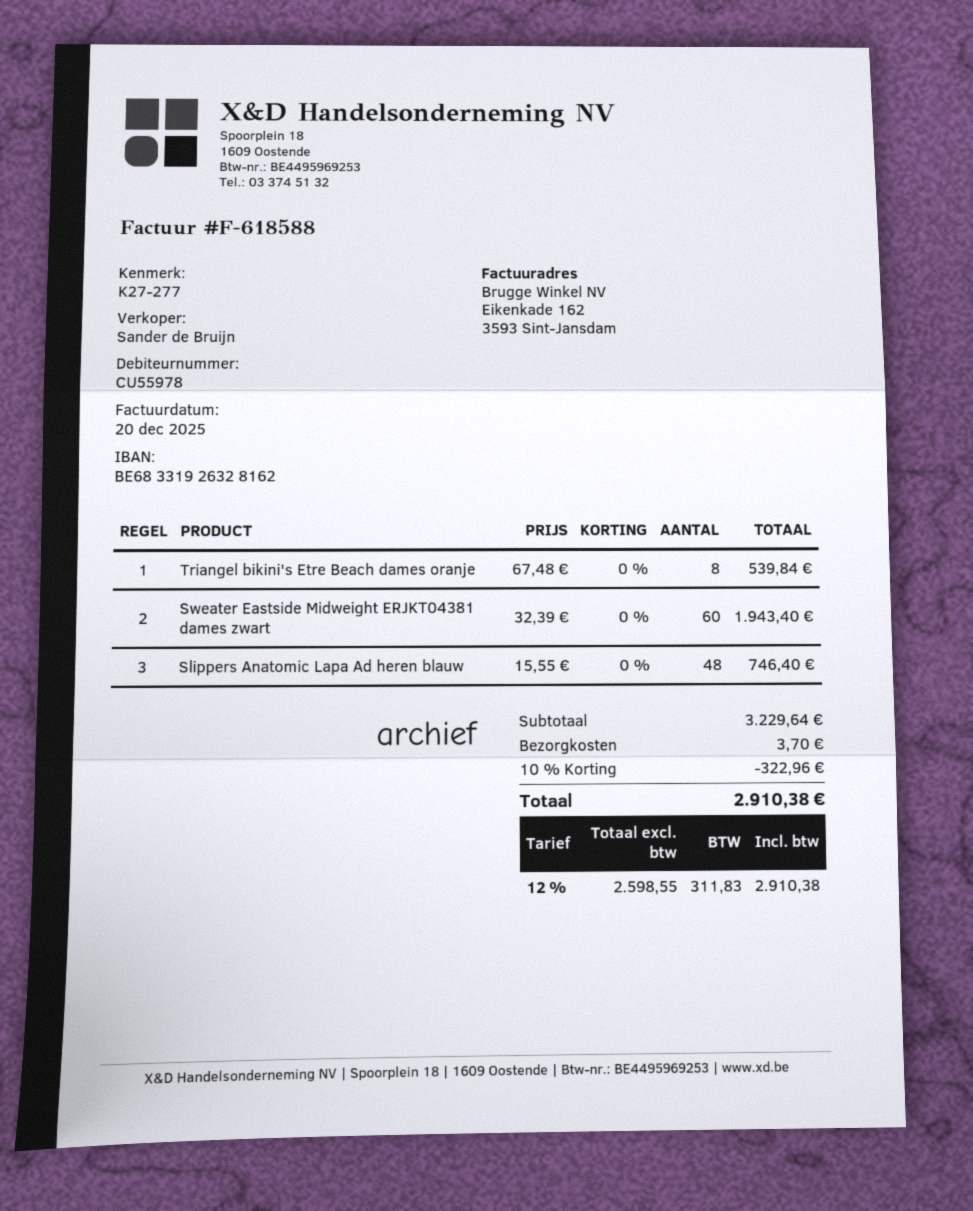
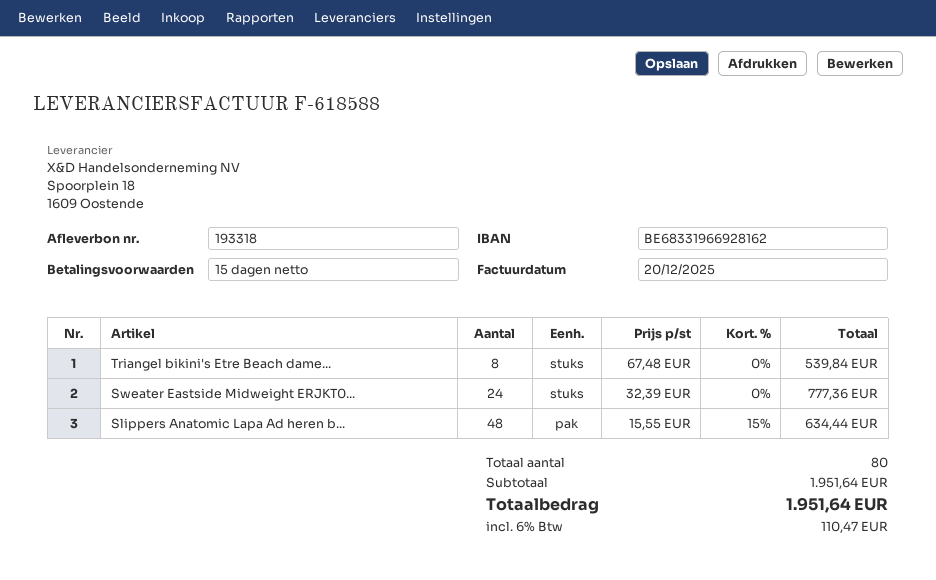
bank account: BE68331926328162 -> BE68331966928162
Sweater Eastside Midweight ERJKT04381 dames zwart: 60 x 32.39 = 1943.40 -> 24 x 32.39 = 777.36
Slippers Anatomic Lapa Ad heren blauw: 48 x 15.55 = 746.40 -> 48 x 15.55 - 15% = 634.44
subtotal: 3229.64 -> 1951.64
discount: 10% = 322.96 -> none
shipping: 3.70 -> none
tax: 12% = 311.83 -> 6% = 110.47
total: 2910.38 -> 1951.64

